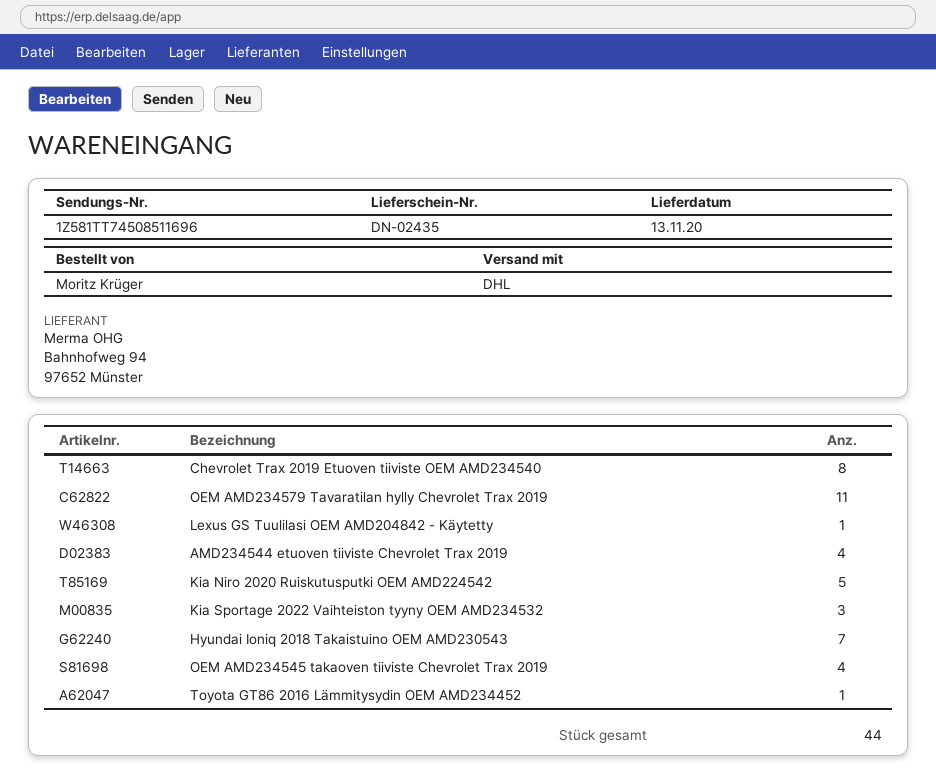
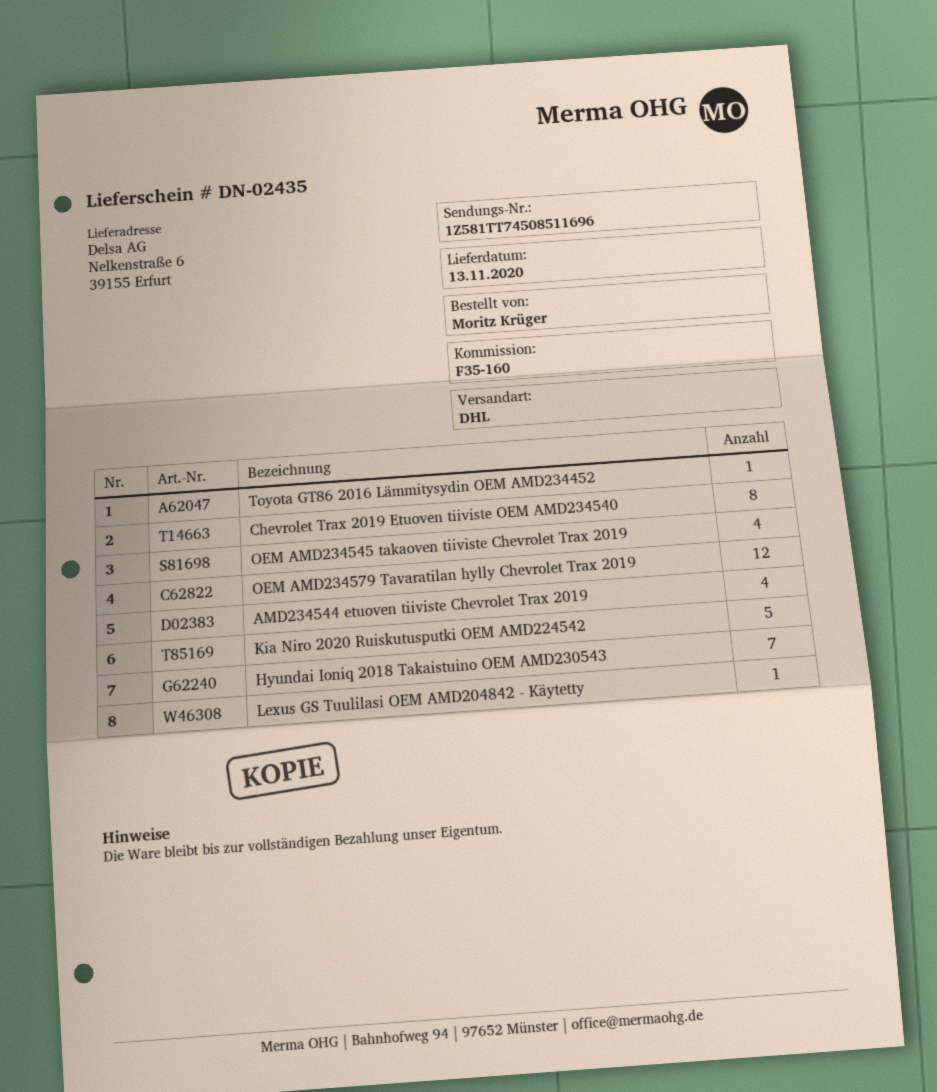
OEM AMD234579 Tavaratilan hylly Chevrolet Trax 2019: 11 -> 12
Kia Sportage 2022 Vaihteiston tyyny OEM AMD234532: 3 -> none

